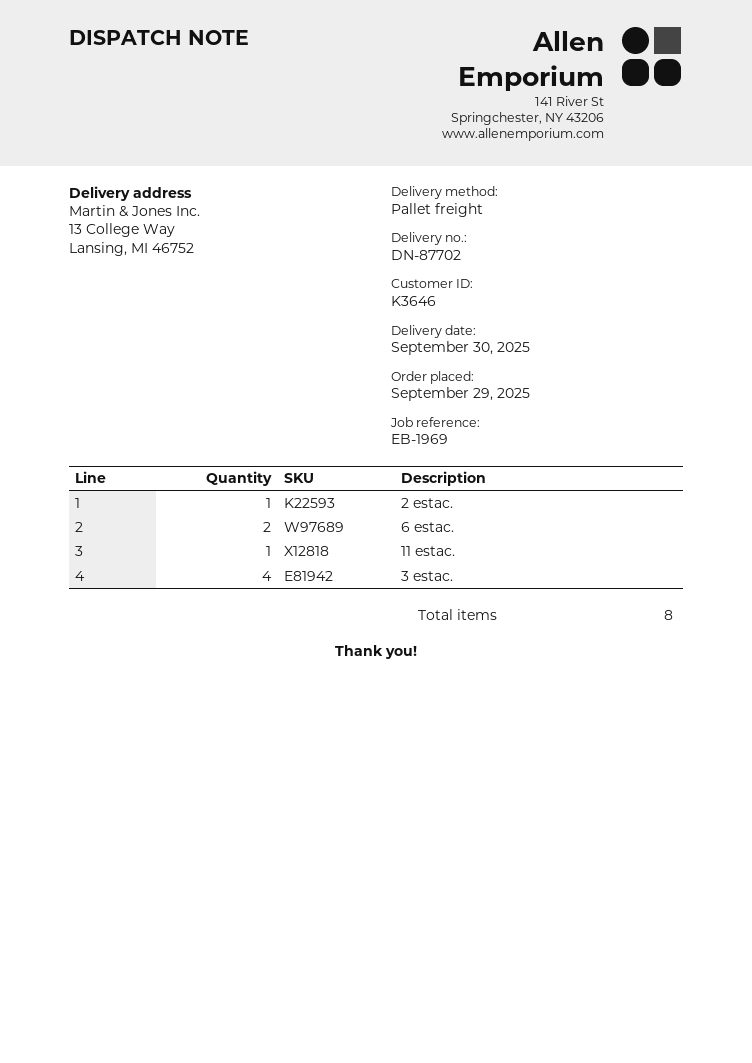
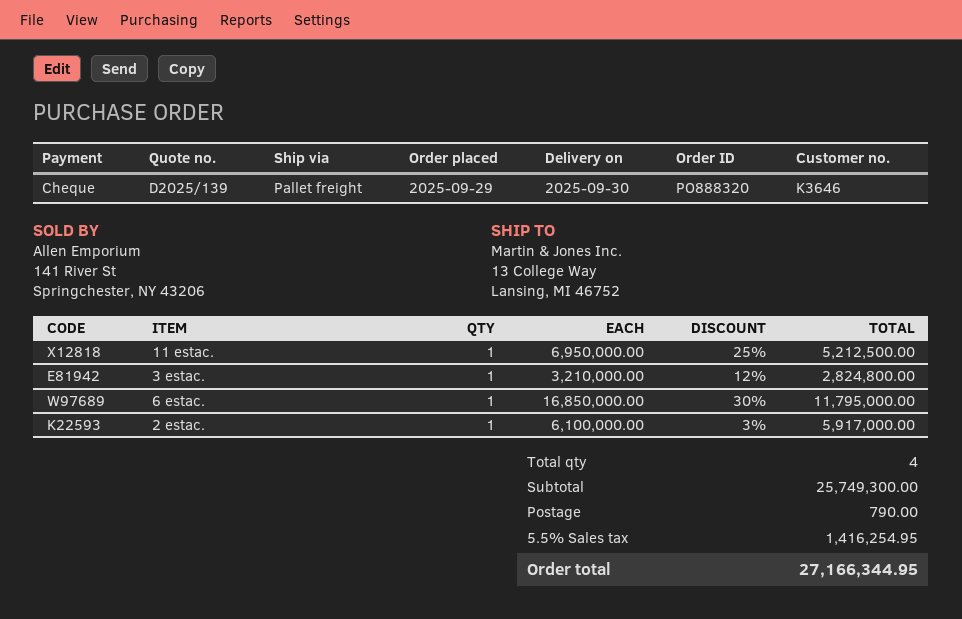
6 estac.: 2 -> 1
3 estac.: 4 -> 1
total quantity: 8 -> 4

